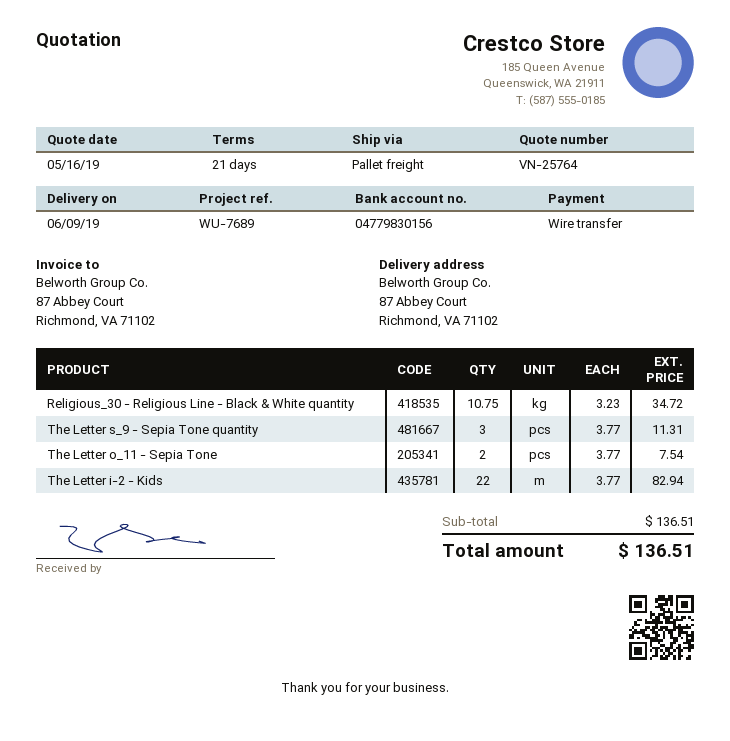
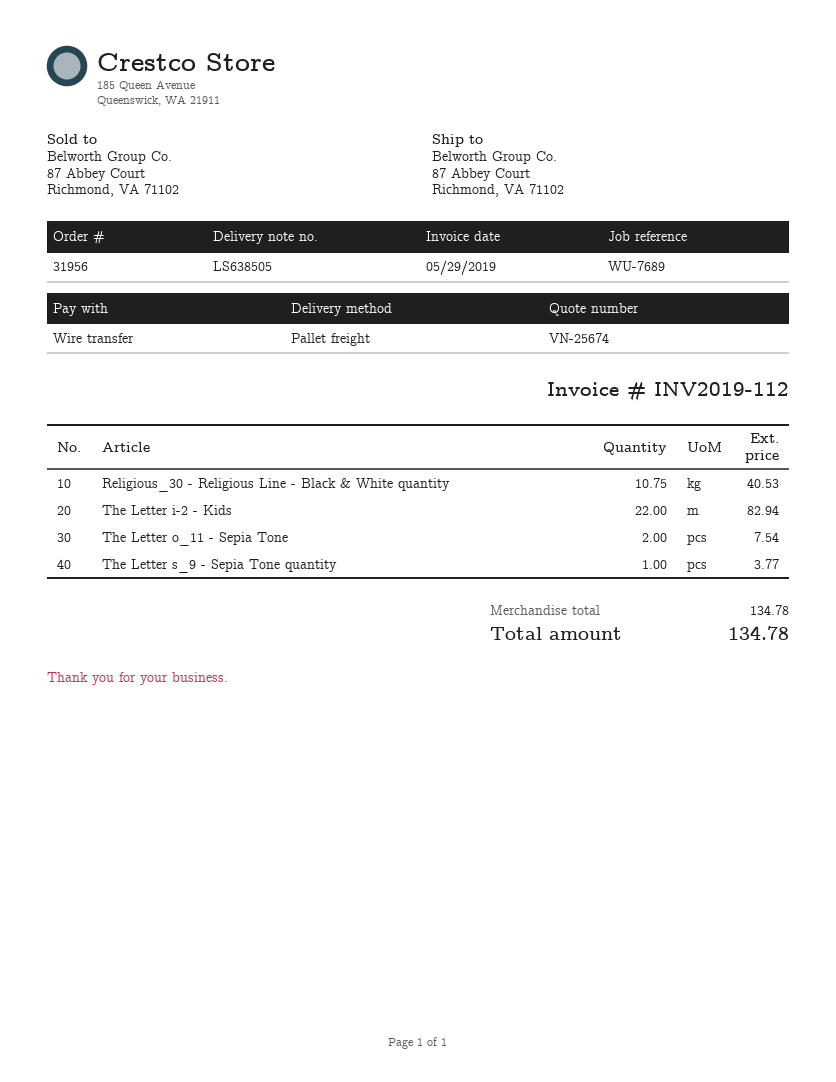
quote number: VN-25764 -> VN-25674
Religious_30 - Religious Line - Black & White quantity: 10.75 for 34.72 -> 10.75 for 40.53
The Letter s_9 - Sepia Tone quantity: 3 for 11.31 -> 1 for 3.77
subtotal: 136.51 -> 134.78
total: 136.51 -> 134.78

